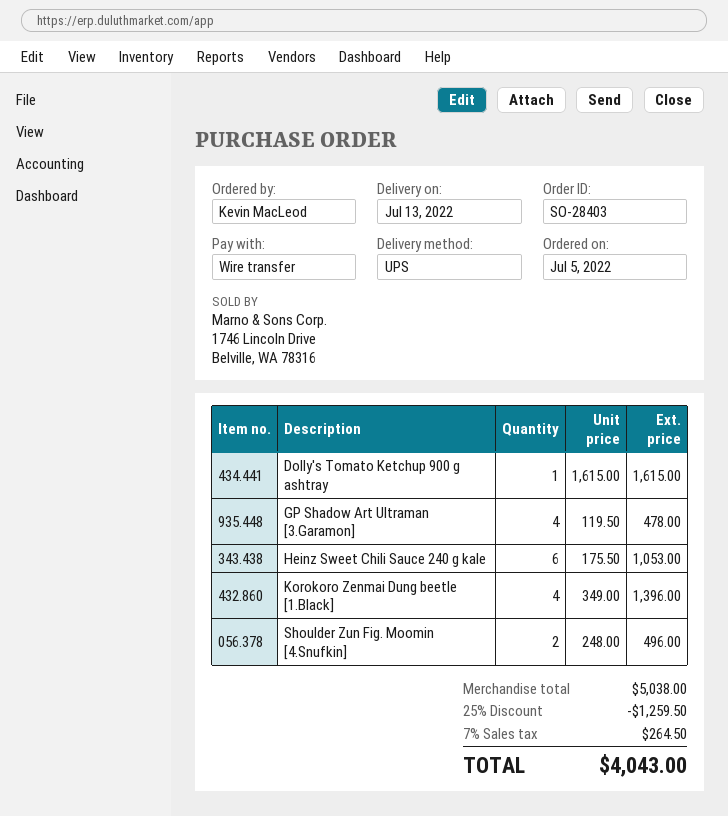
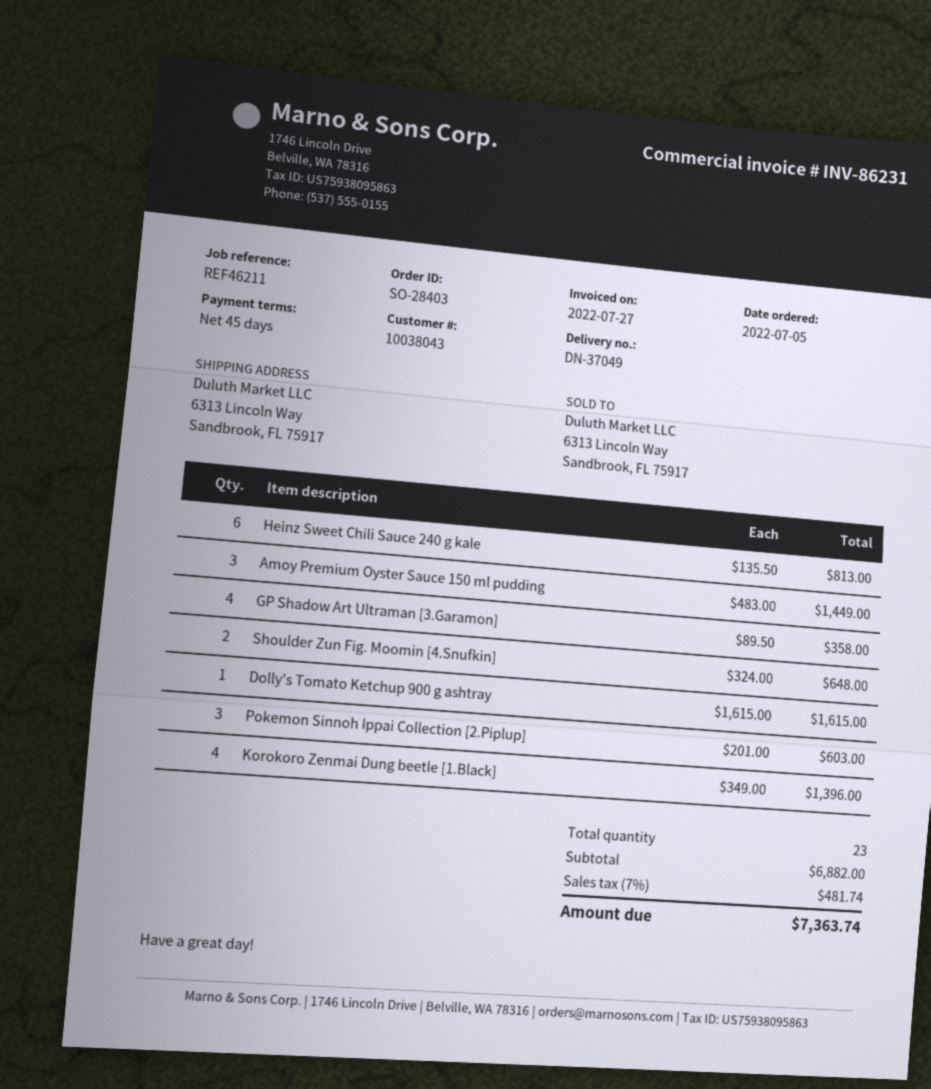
GP Shadow Art Ultraman [3.Garamon]: 4 x 119.50 = 478.00 -> 4 x 89.50 = 358.00
Heinz Sweet Chili Sauce 240 g kale: 6 x 175.50 = 1053.00 -> 6 x 135.50 = 813.00
Shoulder Zun Fig. Moomin [4.Snufkin]: 2 x 248.00 = 496.00 -> 2 x 324.00 = 648.00
Amoy Premium Oyster Sauce 150 ml pudding: none -> 3 x 483.00 = 1449.00
Pokemon Sinnoh Ippai Collection [2.Piplup]: none -> 3 x 201.00 = 603.00
subtotal: 5038.00 -> 6882.00
discount: 25% = 1259.50 -> none
tax: 7% = 264.50 -> 7% = 481.74
total: 4043.00 -> 7363.74

